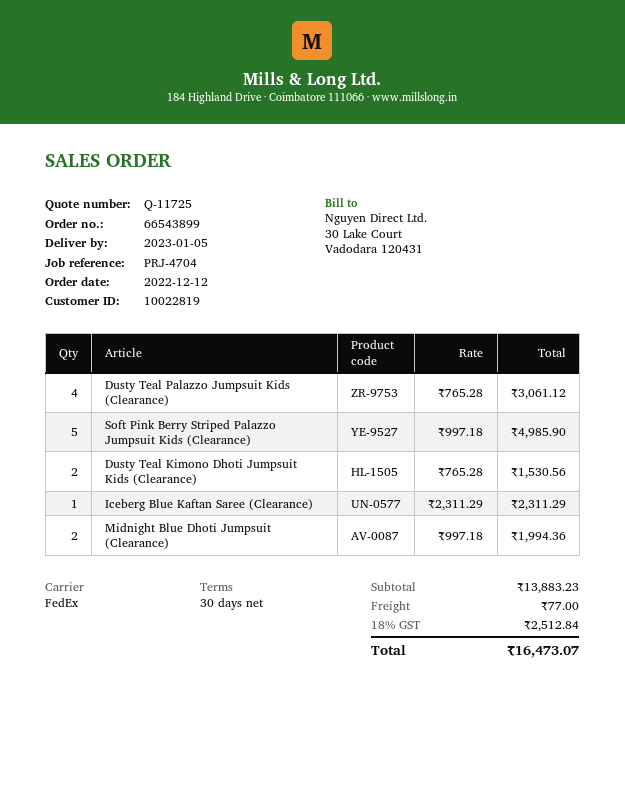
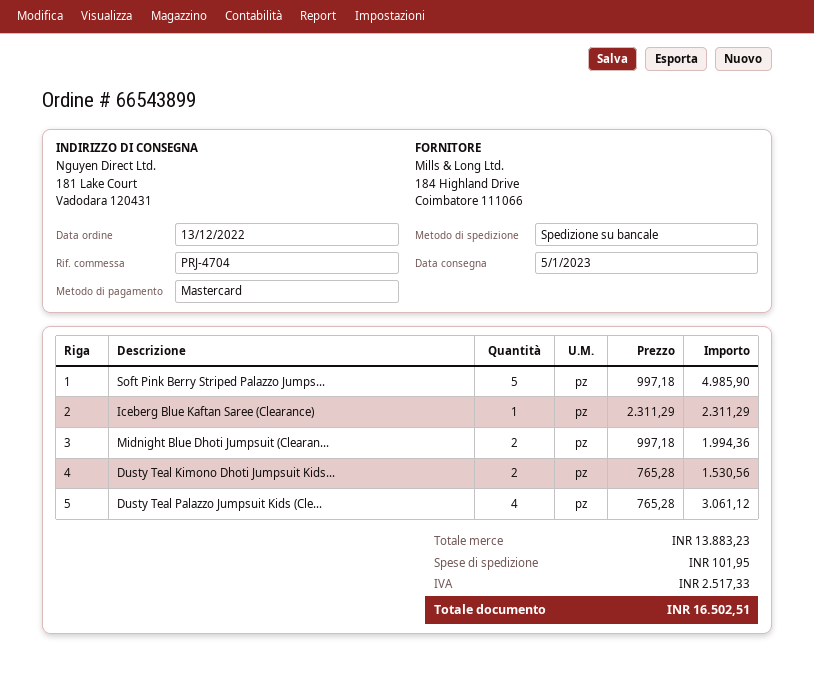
order date: 2022-12-12 -> 2022-12-13
shipping method: FedEx -> pallet freight
shipping: 77.00 -> 101.95
tax: 2512.84 -> 2517.33
total: 16473.07 -> 16502.51

